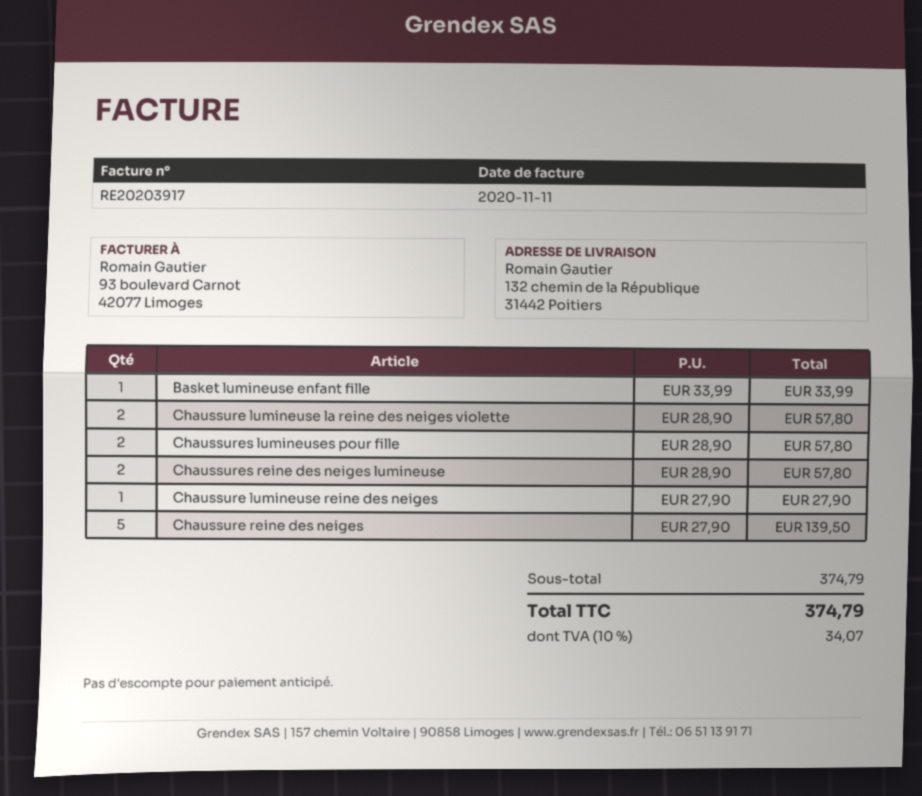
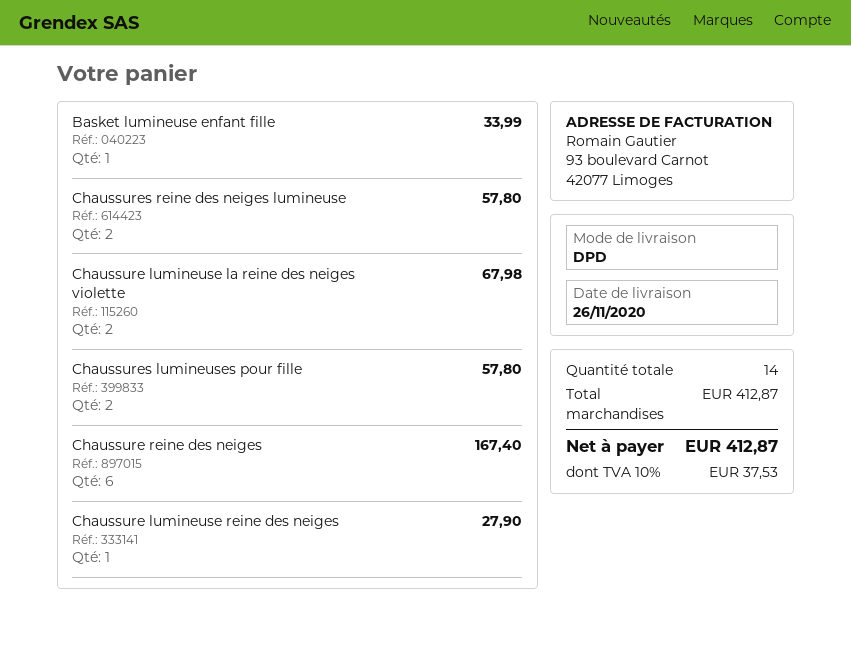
Chaussure lumineuse la reine des neiges violette: 2 for 57.80 -> 2 for 67.98
Chaussure reine des neiges: 5 for 139.50 -> 6 for 167.40
subtotal: 374.79 -> 412.87
tax: 10% = 34.07 -> 10% = 37.53
total: 374.79 -> 412.87

